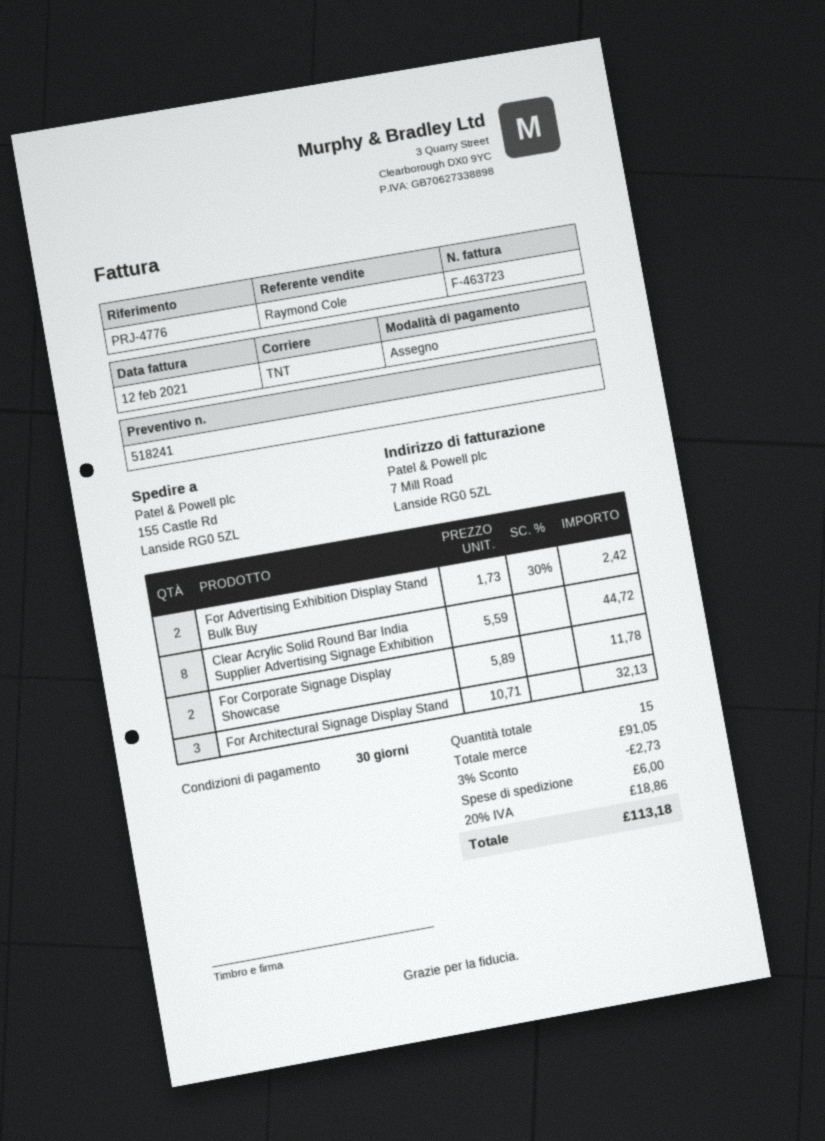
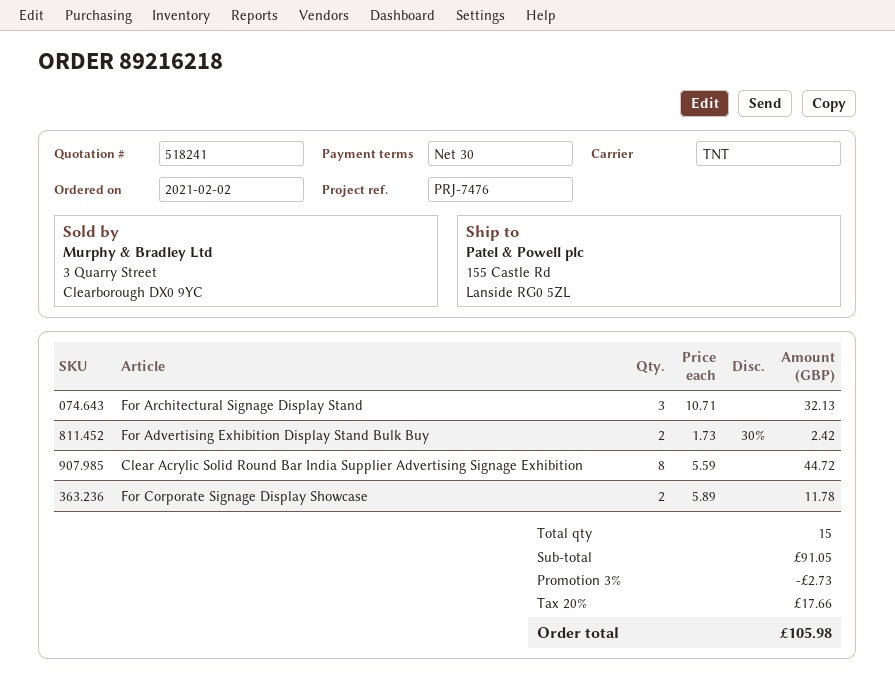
reference: PRJ-4776 -> PRJ-7476
shipping: 6.00 -> none
tax: 20% = 18.86 -> 20% = 17.66
total: 113.18 -> 105.98

